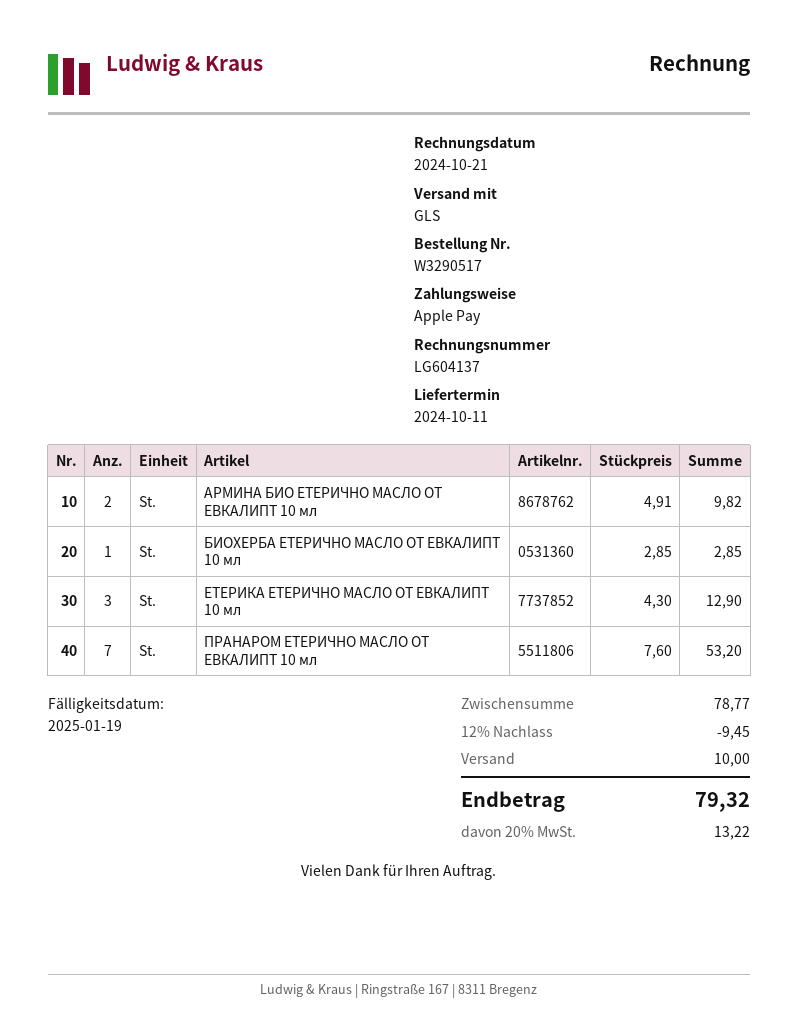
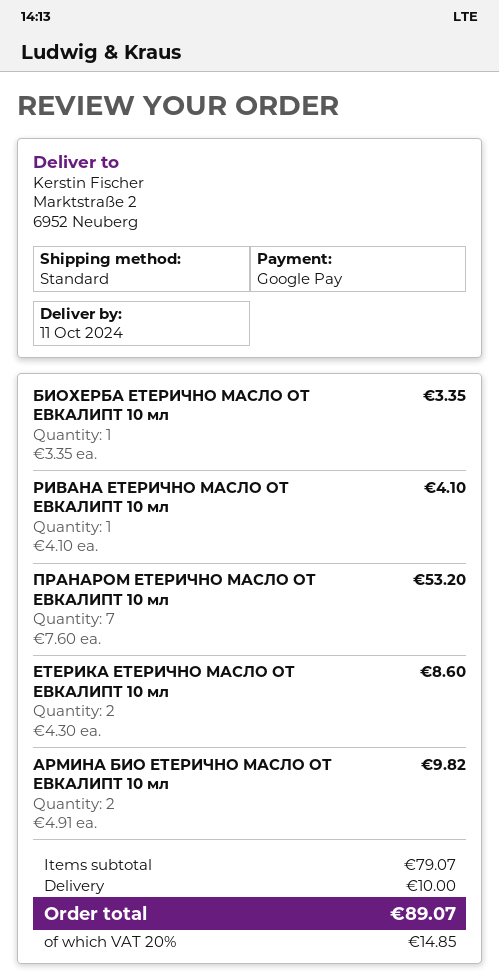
payment method: Apple Pay -> Google Pay
shipping method: GLS -> standard
БИОХЕРБА ЕТЕРИЧНО МАСЛО ОТ ЕВКАЛИПТ 10 мл: 1 x 2.85 = 2.85 -> 1 x 3.35 = 3.35
ЕТЕРИКА ЕТЕРИЧНО МАСЛО ОТ ЕВКАЛИПТ 10 мл: 3 x 4.30 = 12.90 -> 2 x 4.30 = 8.60
РИВАНА ЕТЕРИЧНО МАСЛО ОТ ЕВКАЛИПТ 10 мл: none -> 1 x 4.10 = 4.10
subtotal: 78.77 -> 79.07
discount: 12% = 9.45 -> none
tax: 20% = 13.22 -> 20% = 14.85
total: 79.32 -> 89.07

